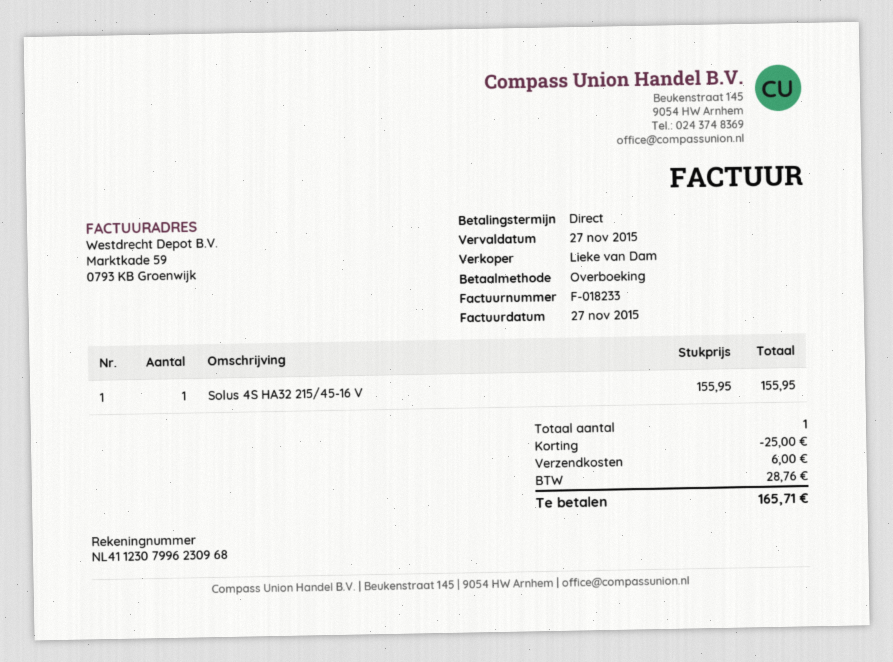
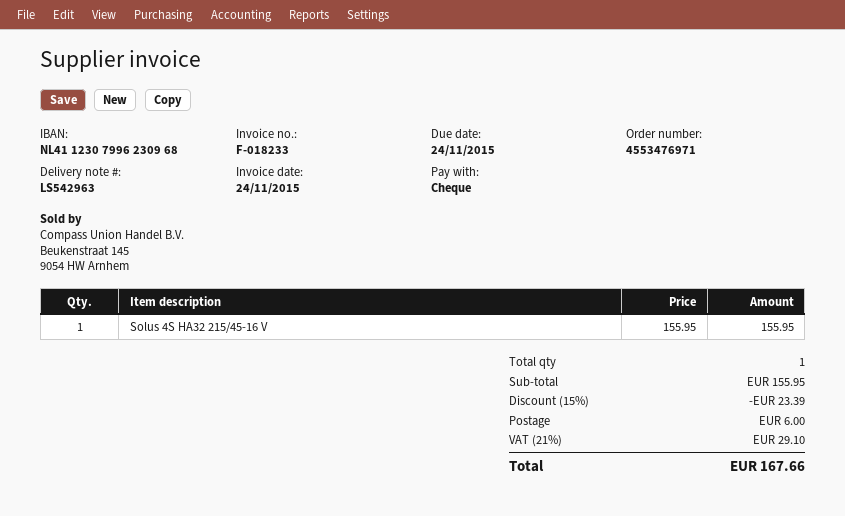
invoice date: 2015-11-27 -> 2015-11-24
due date: 2015-11-27 -> 2015-11-24
payment method: bank transfer -> cheque
discount: 25.00 -> 23.39
tax: 28.76 -> 29.10
total: 165.71 -> 167.66

